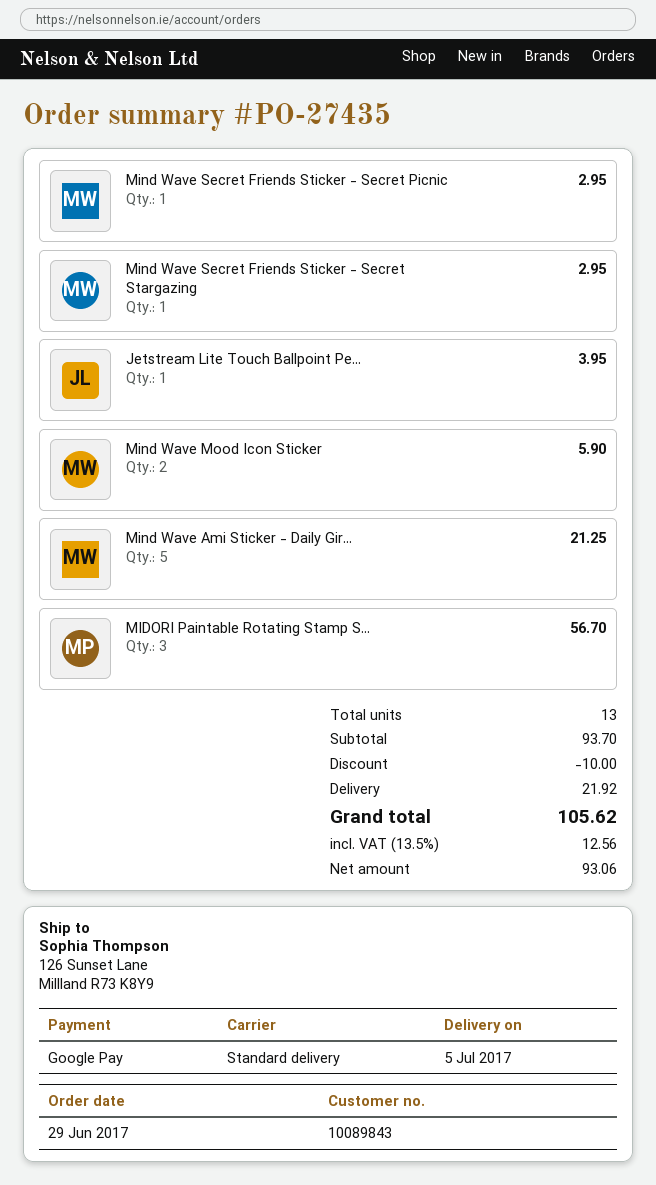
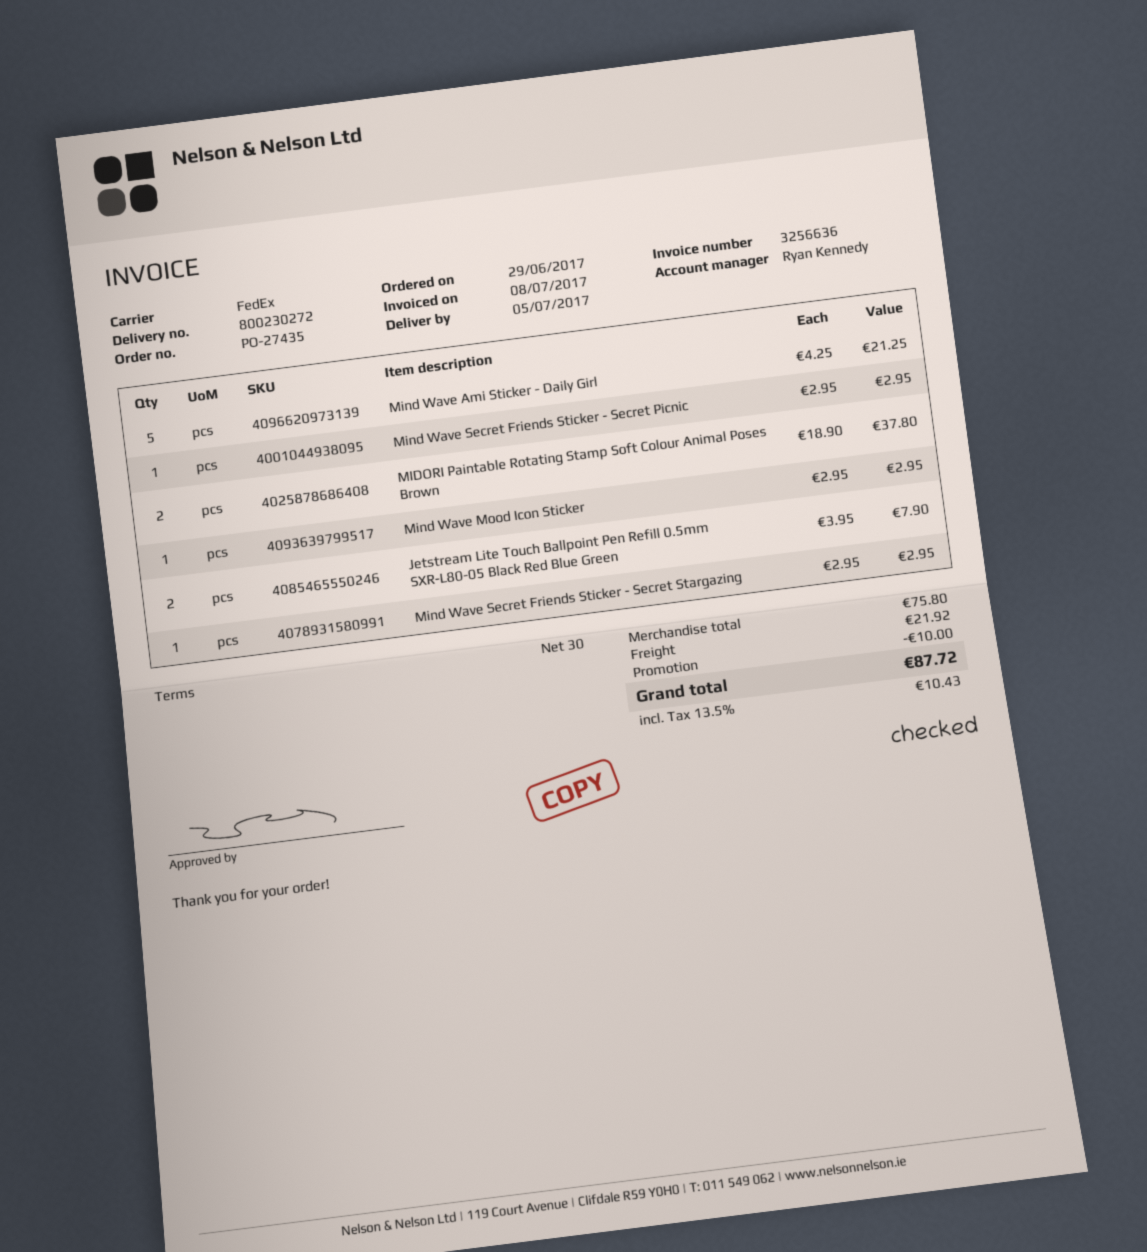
shipping method: standard -> FedEx
Jetstream Lite Touch Ballpoint Pe...: 1 for 3.95 -> 2 for 7.90
Mind Wave Mood Icon Sticker: 2 for 5.90 -> 1 for 2.95
MIDORI Paintable Rotating Stamp S...: 3 for 56.70 -> 2 for 37.80
subtotal: 93.70 -> 75.80
tax: 13.5% = 12.56 -> 13.5% = 10.43
total: 105.62 -> 87.72

